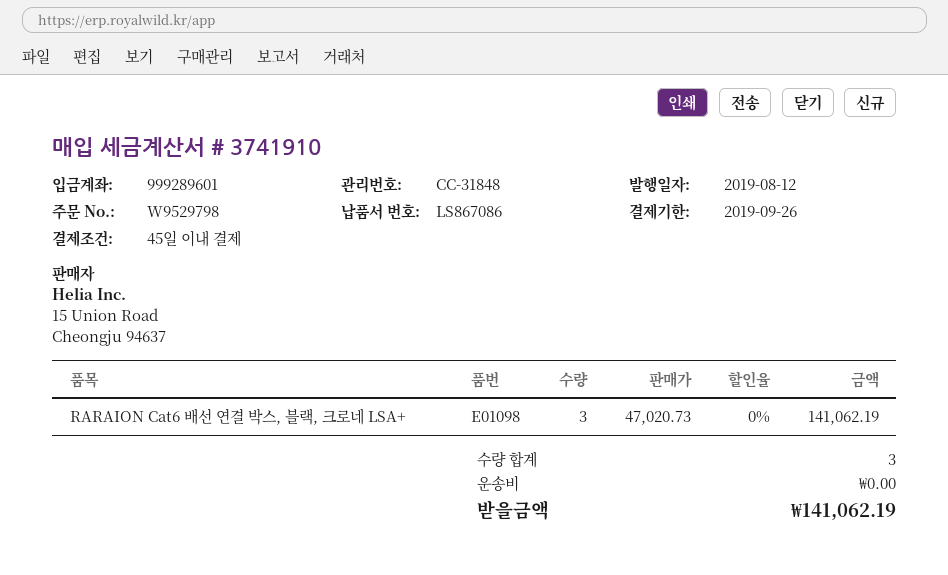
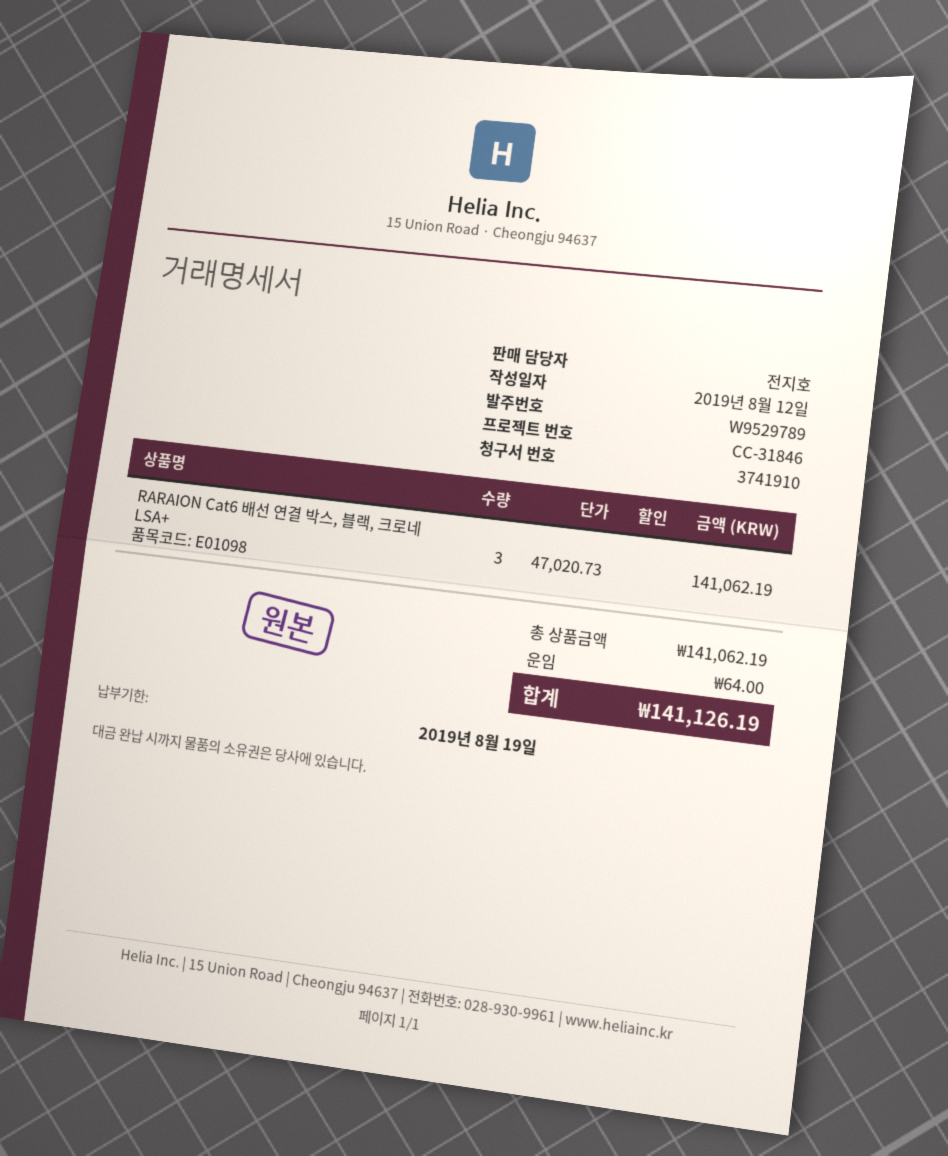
order number: W9529798 -> W9529789
due date: 2019-09-26 -> 2019-08-19
reference: CC-31848 -> CC-31846
shipping: 0.00 -> 64.00
total: 141062.19 -> 141126.19

